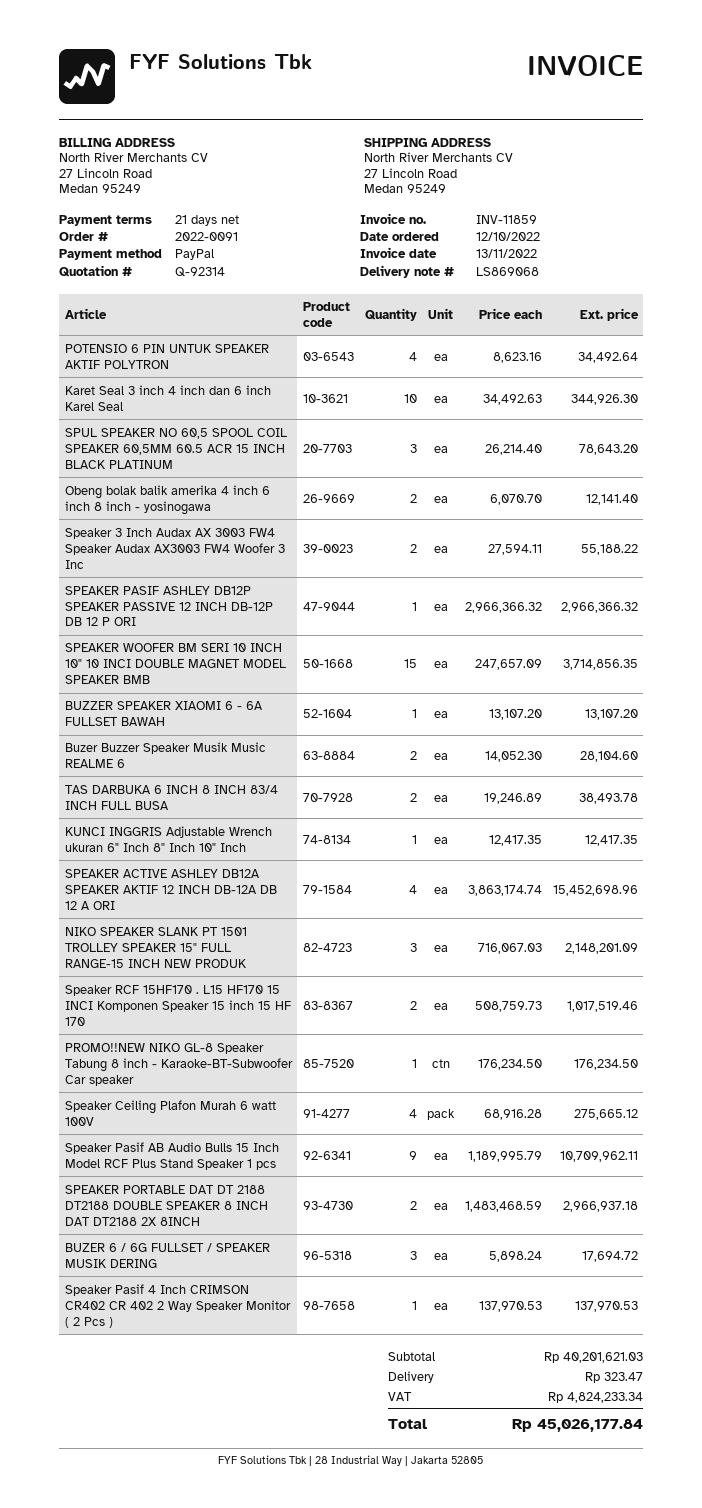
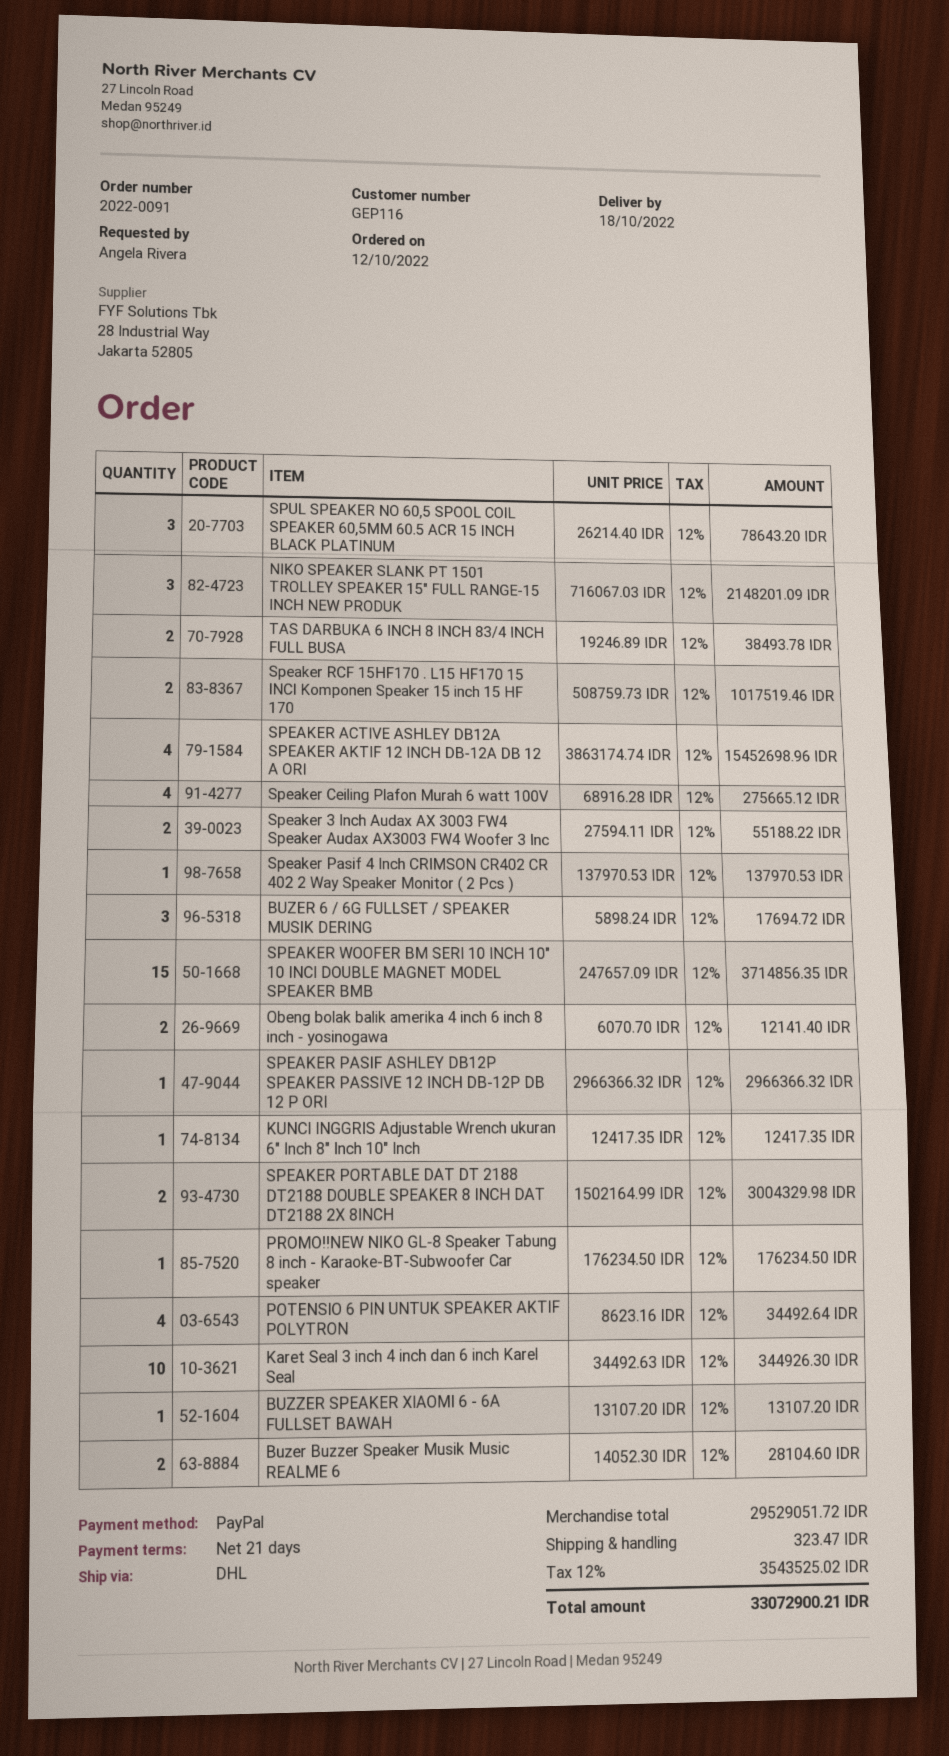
Speaker Pasif AB Audio Bulls 15 Inch Model RCF Plus Stand Speaker 1 pcs: 9 x 1189995.79 = 10709962.11 -> none
SPEAKER PORTABLE DAT DT 2188 DT2188 DOUBLE SPEAKER 8 INCH DAT DT2188 2X 8INCH: 2 x 1483468.59 = 2966937.18 -> 2 x 1502164.99 = 3004329.98
subtotal: 40201621.03 -> 29529051.72
tax: 4824233.34 -> 3543525.02
total: 45026177.84 -> 33072900.21

